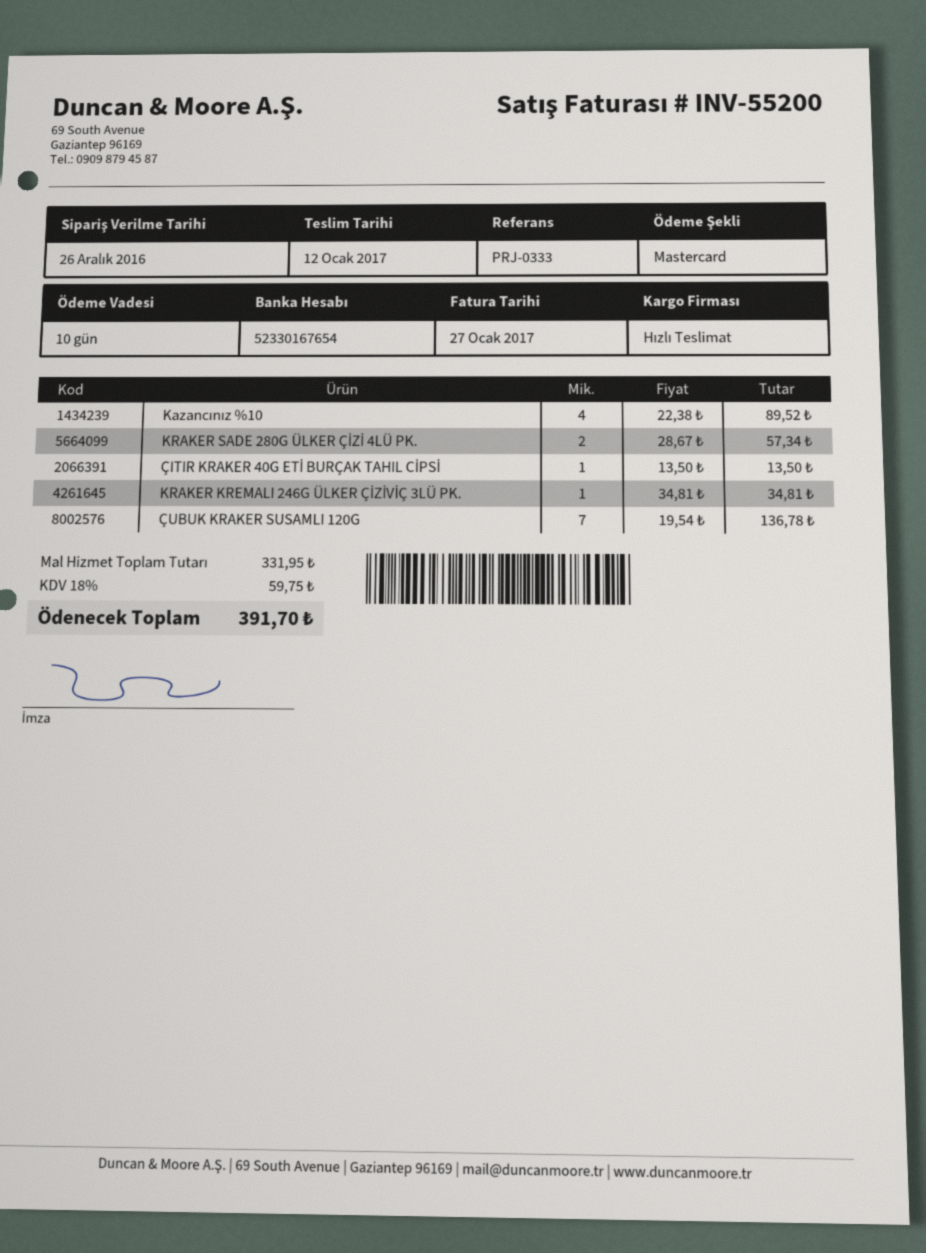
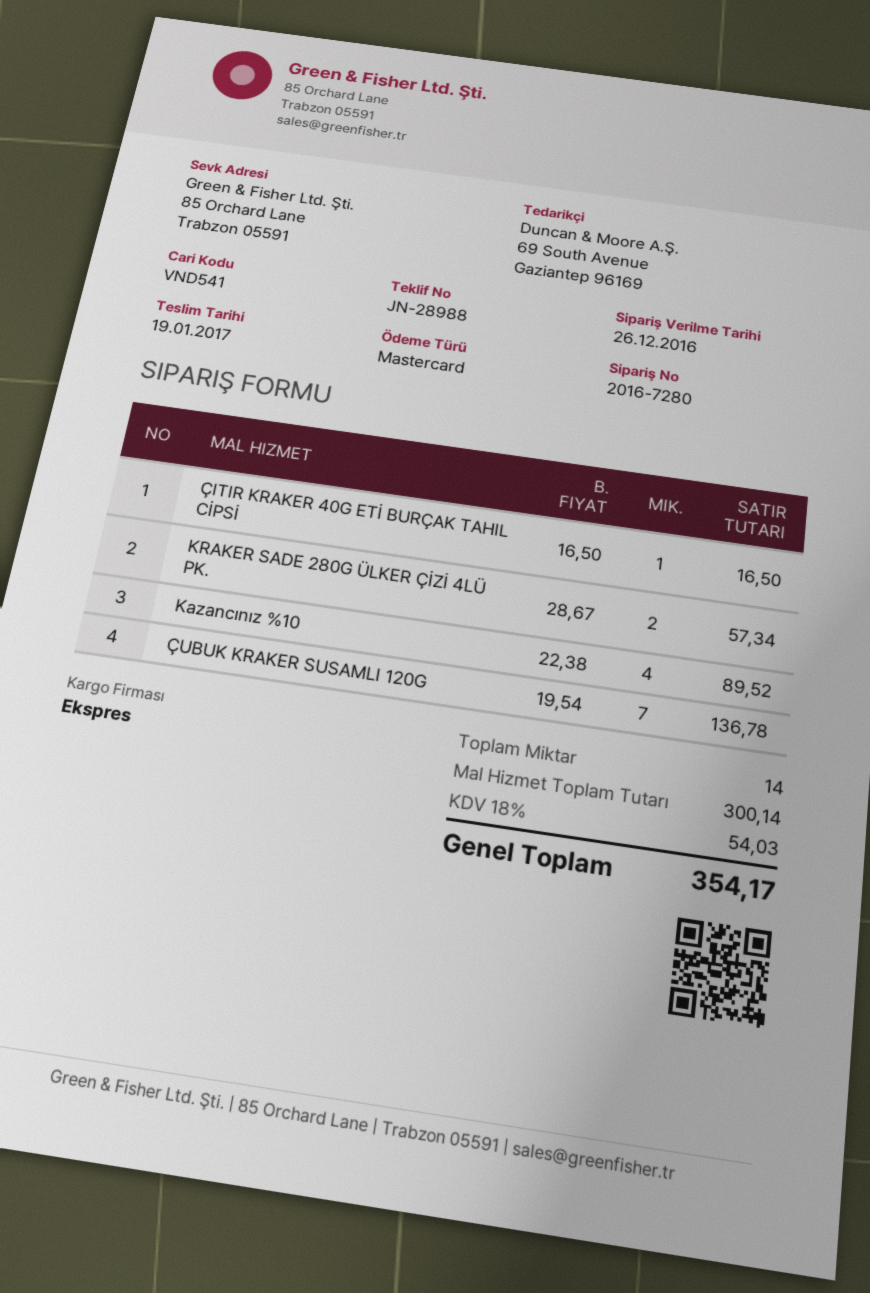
delivery date: 2017-01-12 -> 2017-01-19
ÇITIR KRAKER 40G ETİ BURÇAK TAHIL CİPSİ: 1 x 13.50 = 13.50 -> 1 x 16.50 = 16.50
KRAKER KREMALI 246G ÜLKER ÇİZİVİÇ 3LÜ PK.: 1 x 34.81 = 34.81 -> none
subtotal: 331.95 -> 300.14
tax: 18% = 59.75 -> 18% = 54.03
total: 391.70 -> 354.17

